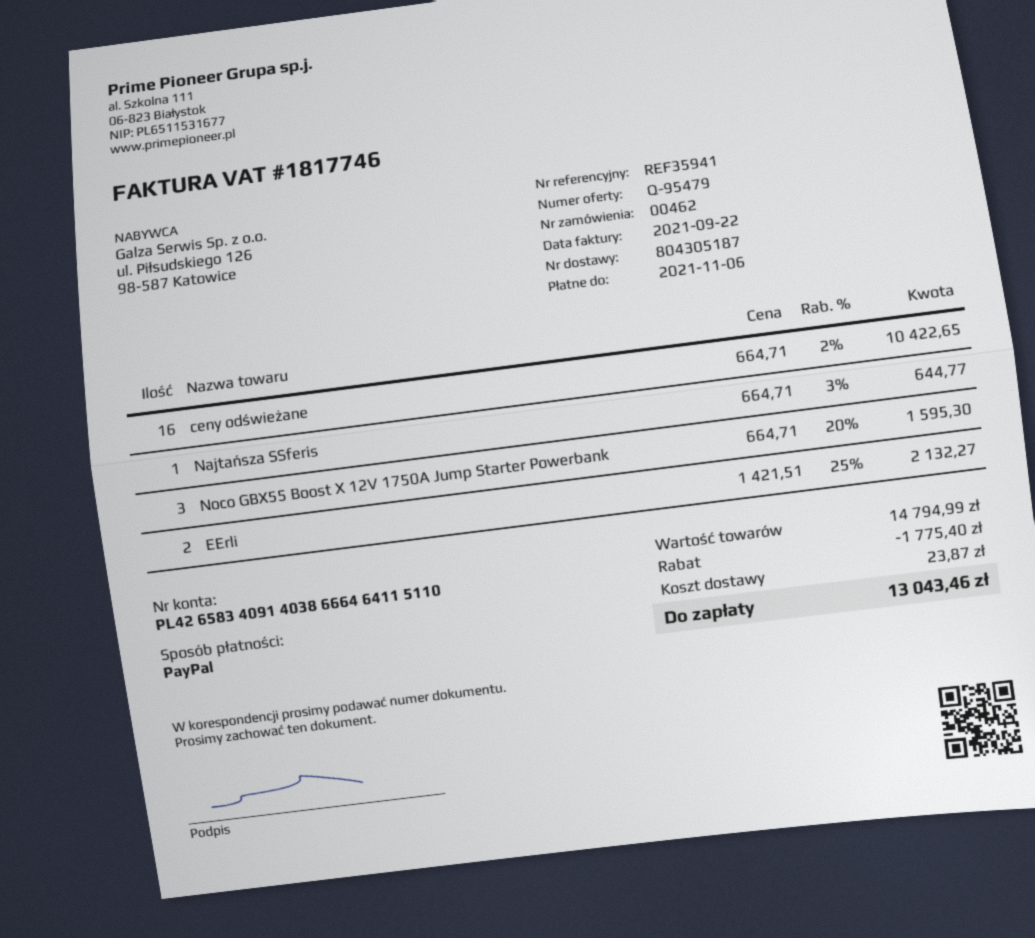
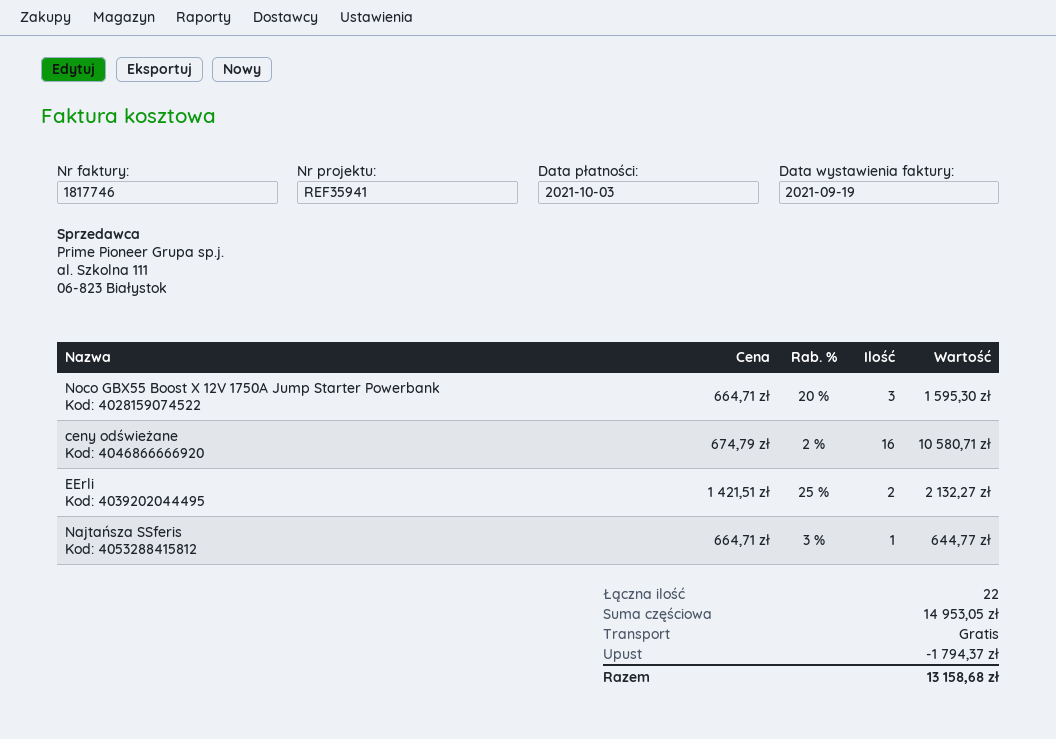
invoice date: 2021-09-22 -> 2021-09-19
due date: 2021-11-06 -> 2021-10-03
ceny odświeżane: 16 x 664.71 - 2% = 10422.65 -> 16 x 674.79 - 2% = 10580.71
subtotal: 14794.99 -> 14953.05
discount: 1775.40 -> 1794.37
shipping: 23.87 -> 0.00
total: 13043.46 -> 13158.68

